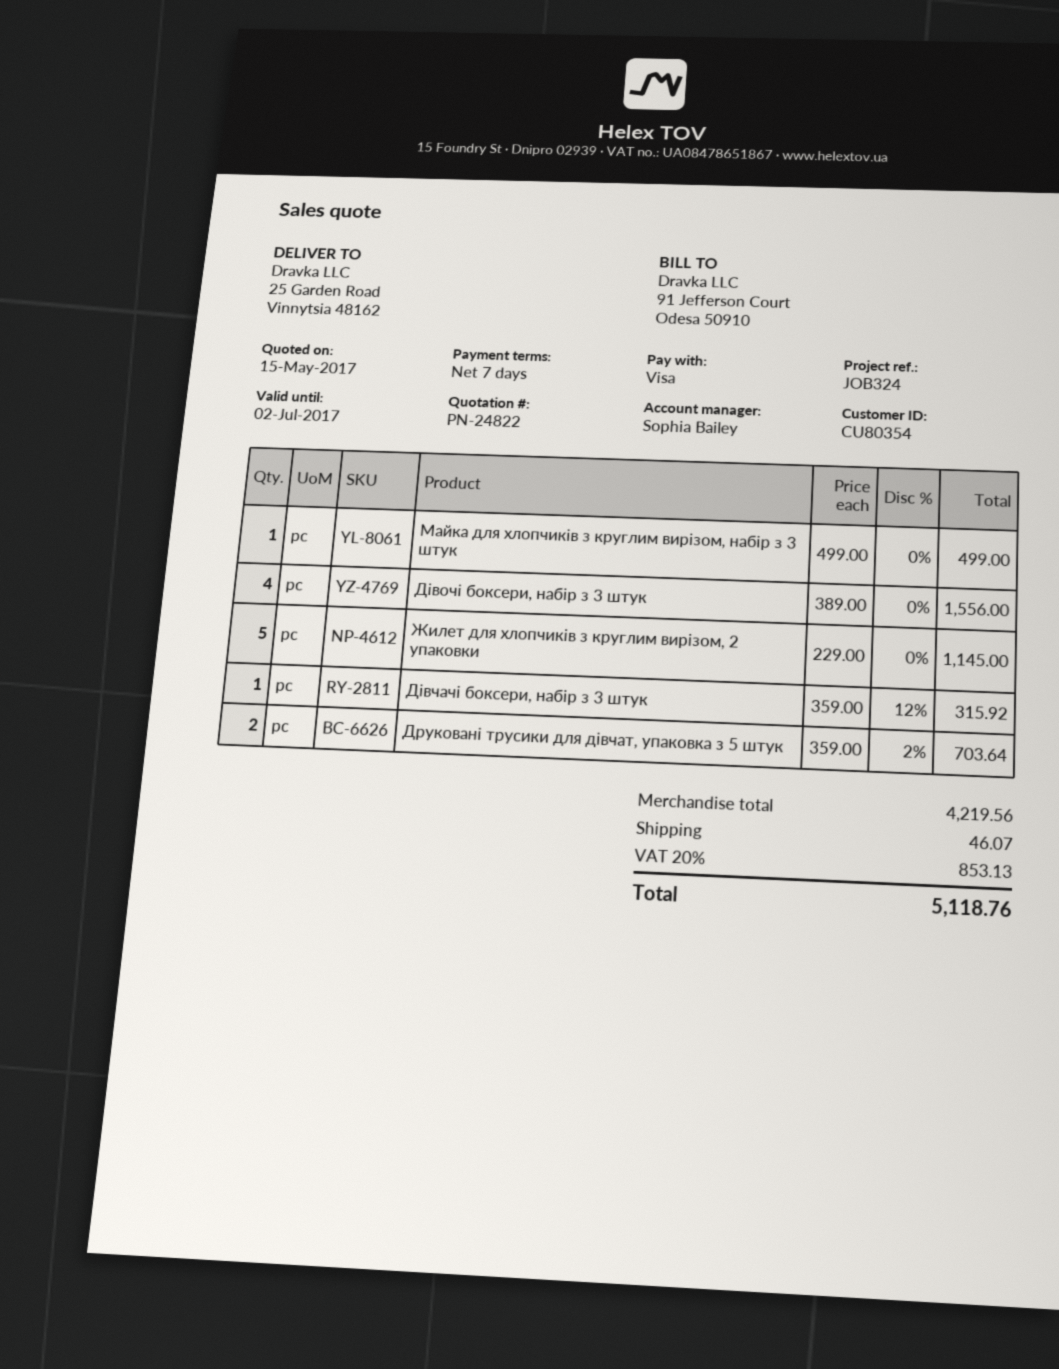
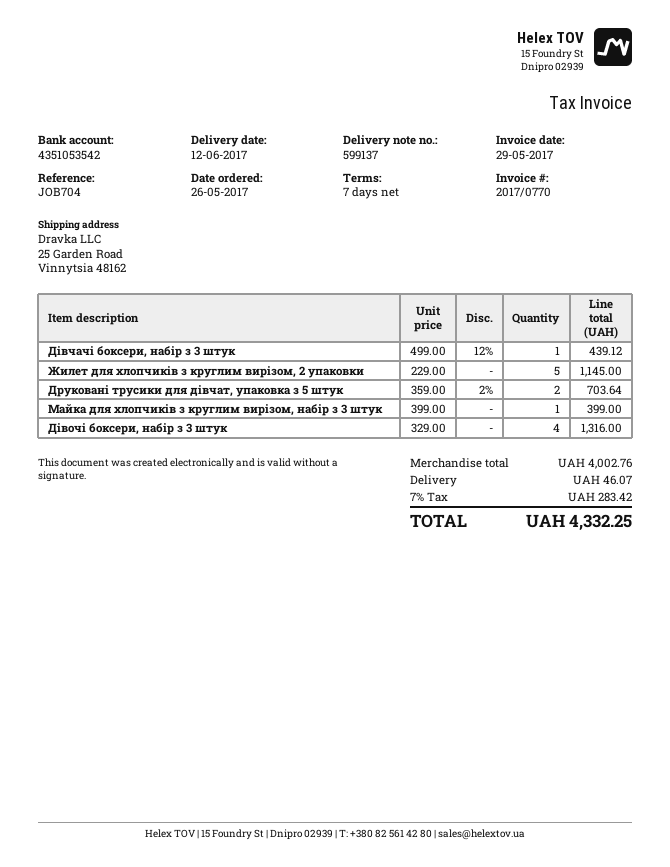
reference: JOB324 -> JOB704
Майка для хлопчиків з круглим вирізом, набір з 3 штук: 1 x 499.00 = 499.00 -> 1 x 399.00 = 399.00
Дівочі боксери, набір з 3 штук: 4 x 389.00 = 1556.00 -> 4 x 329.00 = 1316.00
Дівчачі боксери, набір з 3 штук: 1 x 359.00 - 12% = 315.92 -> 1 x 499.00 - 12% = 439.12
subtotal: 4219.56 -> 4002.76
tax: 20% = 853.13 -> 7% = 283.42
total: 5118.76 -> 4332.25

